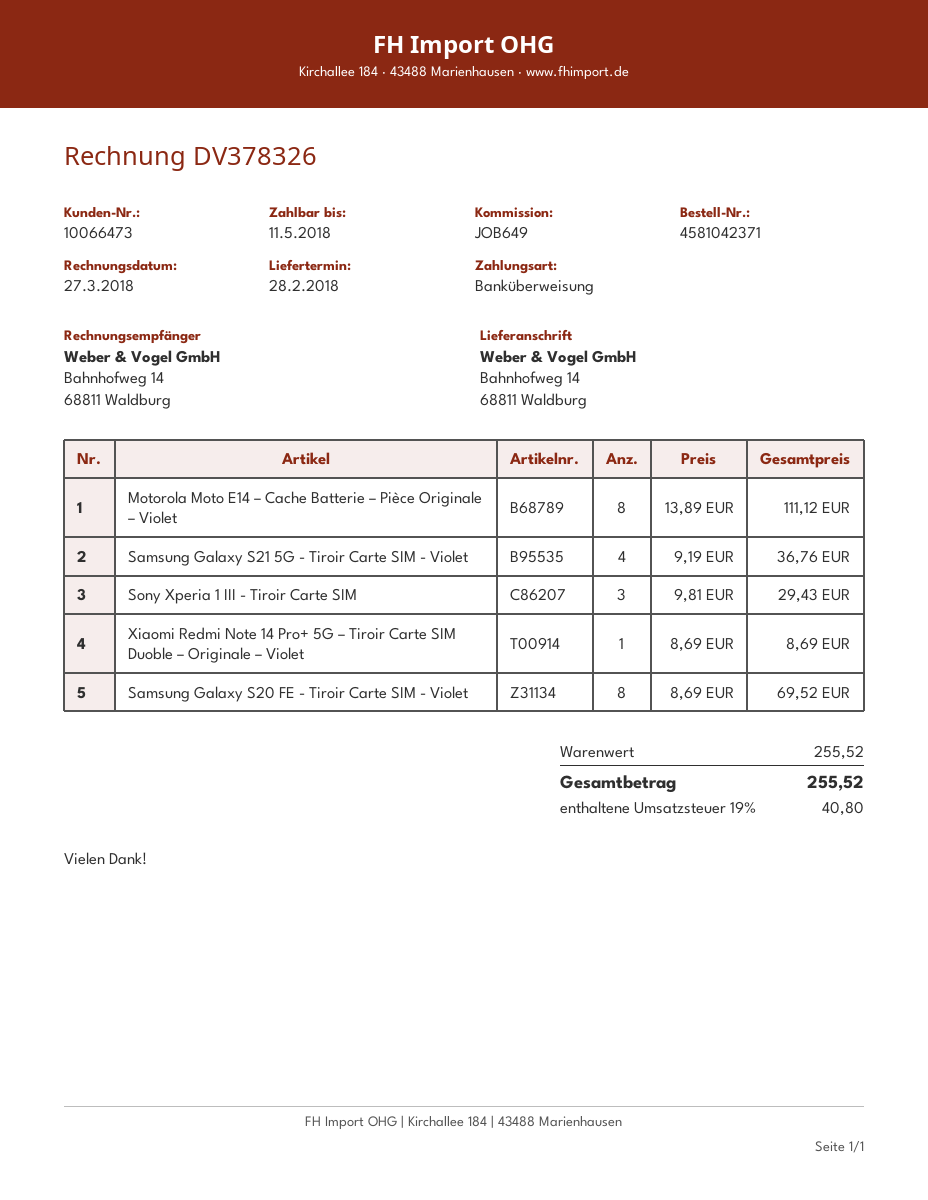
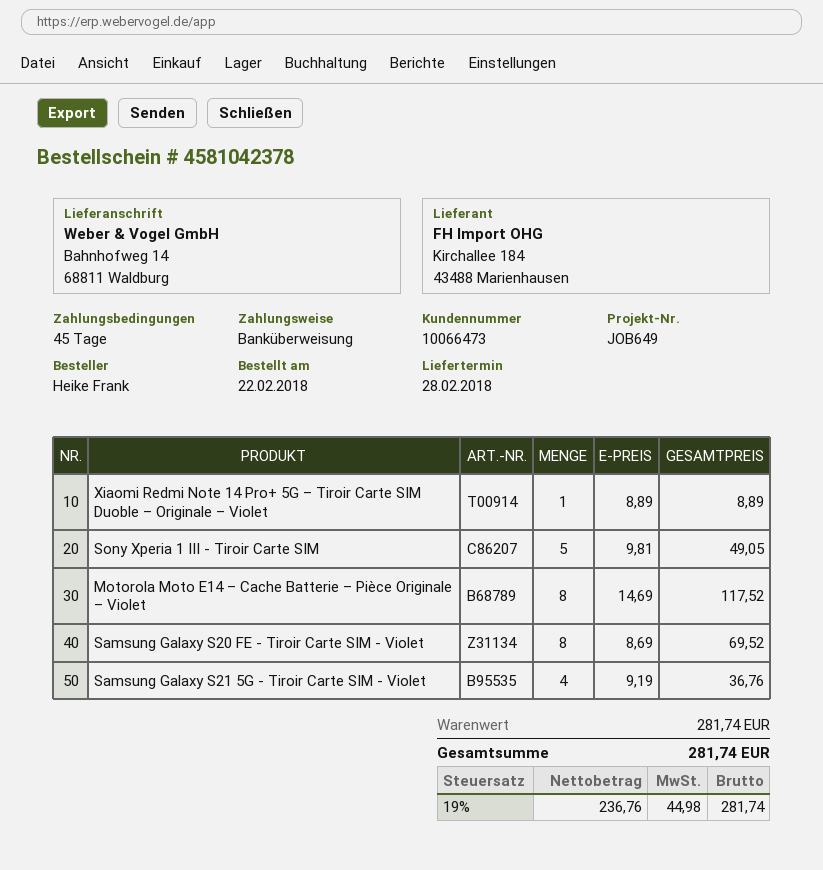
order number: 4581042371 -> 4581042378
Motorola Moto E14 – Cache Batterie – Pièce Originale – Violet: 8 x 13.89 = 111.12 -> 8 x 14.69 = 117.52
Sony Xperia 1 III - Tiroir Carte SIM: 3 x 9.81 = 29.43 -> 5 x 9.81 = 49.05
Xiaomi Redmi Note 14 Pro+ 5G – Tiroir Carte SIM Duoble – Originale – Violet: 1 x 8.69 = 8.69 -> 1 x 8.89 = 8.89
subtotal: 255.52 -> 281.74
tax: 19% = 40.80 -> 19% = 44.98
total: 255.52 -> 281.74

